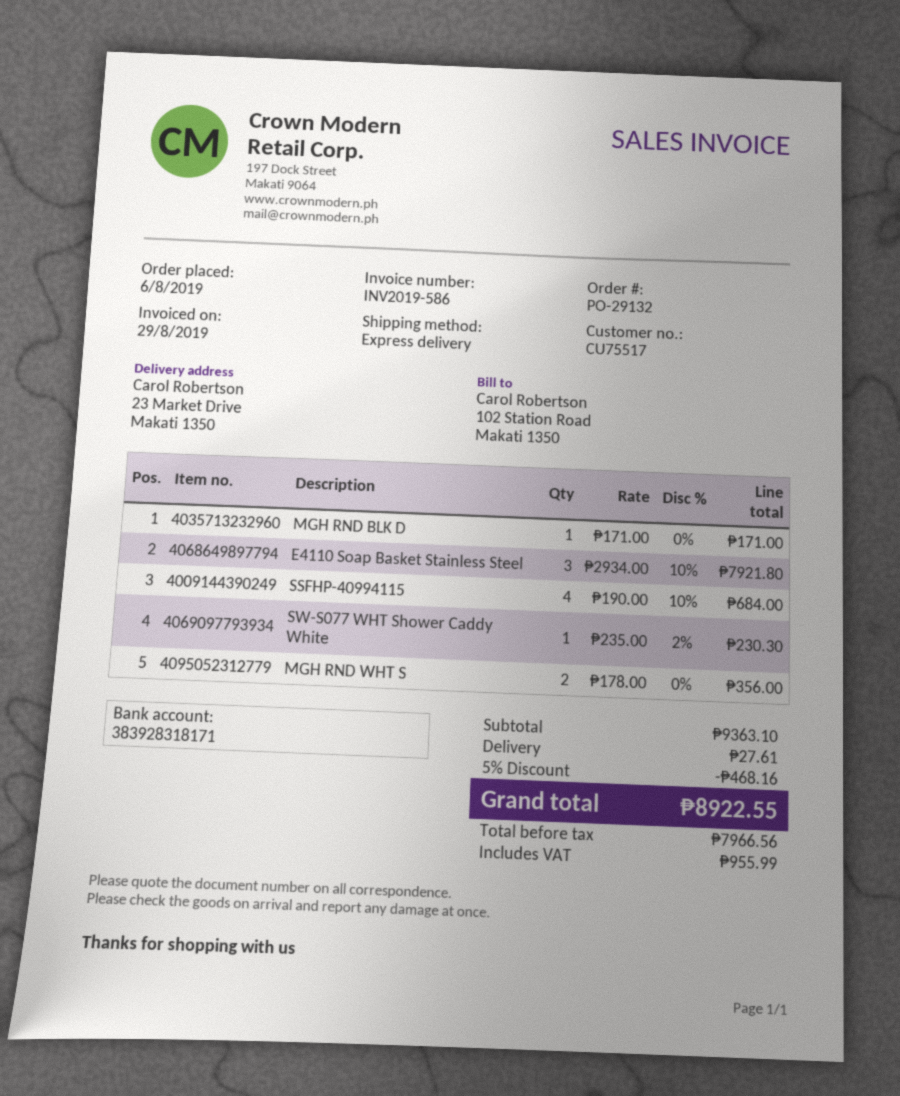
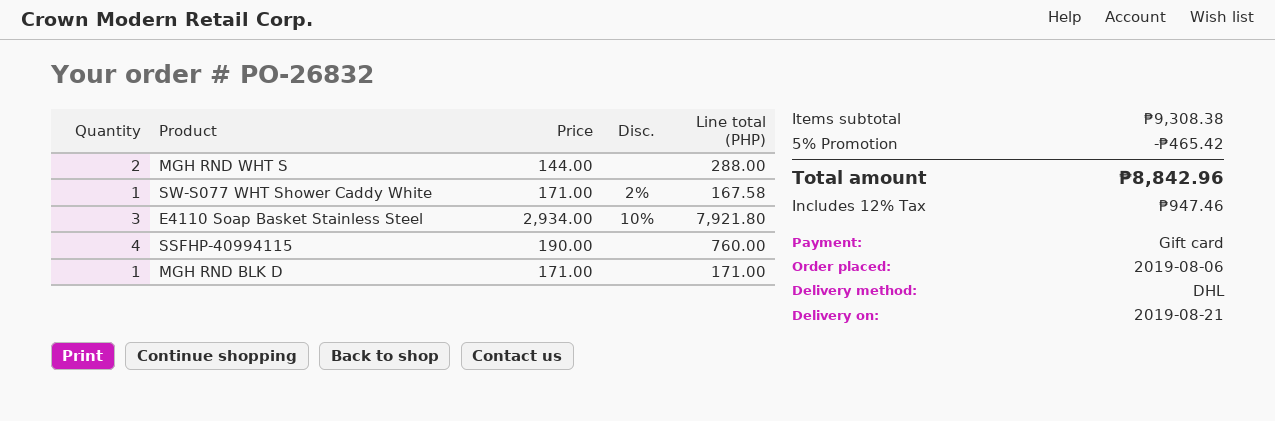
order number: PO-29132 -> PO-26832
shipping method: express -> DHL
SSFHP-40994115: 4 x 190.00 - 10% = 684.00 -> 4 x 190.00 = 760.00
SW-S077 WHT Shower Caddy White: 1 x 235.00 - 2% = 230.30 -> 1 x 171.00 - 2% = 167.58
MGH RND WHT S: 2 x 178.00 = 356.00 -> 2 x 144.00 = 288.00
subtotal: 9363.10 -> 9308.38
discount: 5% = 468.16 -> 5% = 465.42
shipping: 27.61 -> none
tax: 955.99 -> 947.46
total: 8922.55 -> 8842.96

